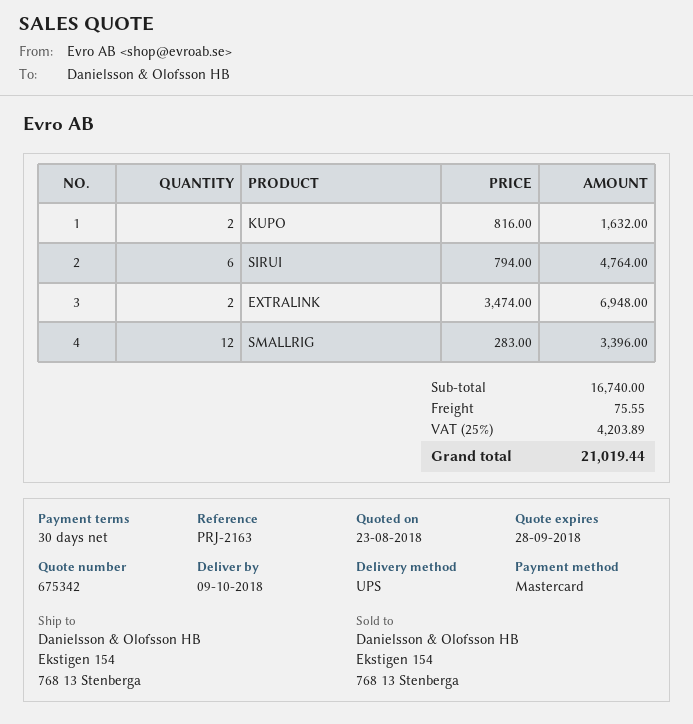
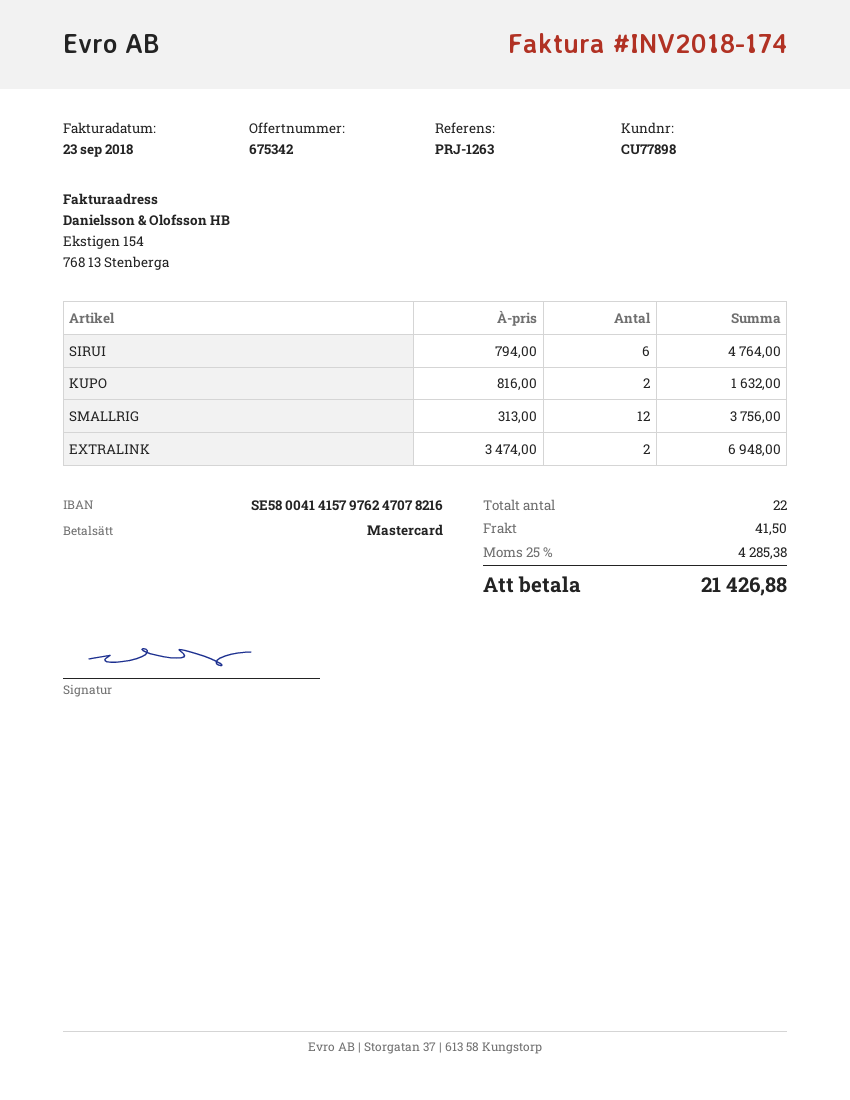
reference: PRJ-2163 -> PRJ-1263
SMALLRIG: 12 x 283.00 = 3396.00 -> 12 x 313.00 = 3756.00
shipping: 75.55 -> 41.50
tax: 25% = 4203.89 -> 25% = 4285.38
total: 21019.44 -> 21426.88

